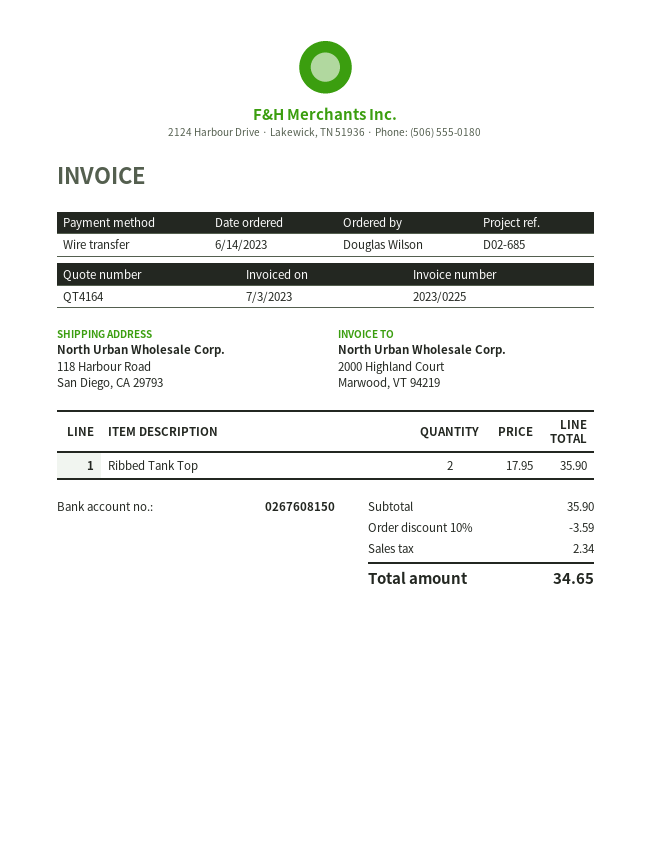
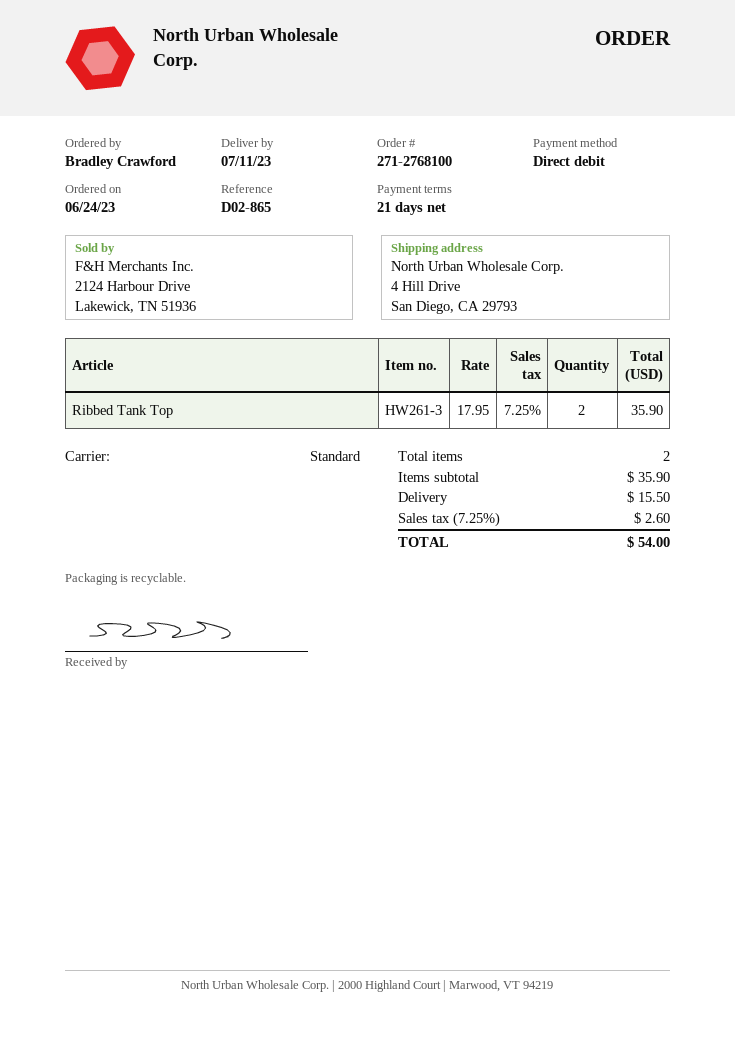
order date: 2023-06-14 -> 2023-06-24
reference: D02-685 -> D02-865
ordered by: Douglas Wilson -> Bradley Crawford
payment method: bank transfer -> direct debit
ship to: 118 Harbour Road, San Diego, CA 29793 -> 4 Hill Drive, San Diego, CA 29793
discount: 10% = 3.59 -> none
shipping: none -> 15.50
tax: 2.34 -> 2.60
total: 34.65 -> 54.00

